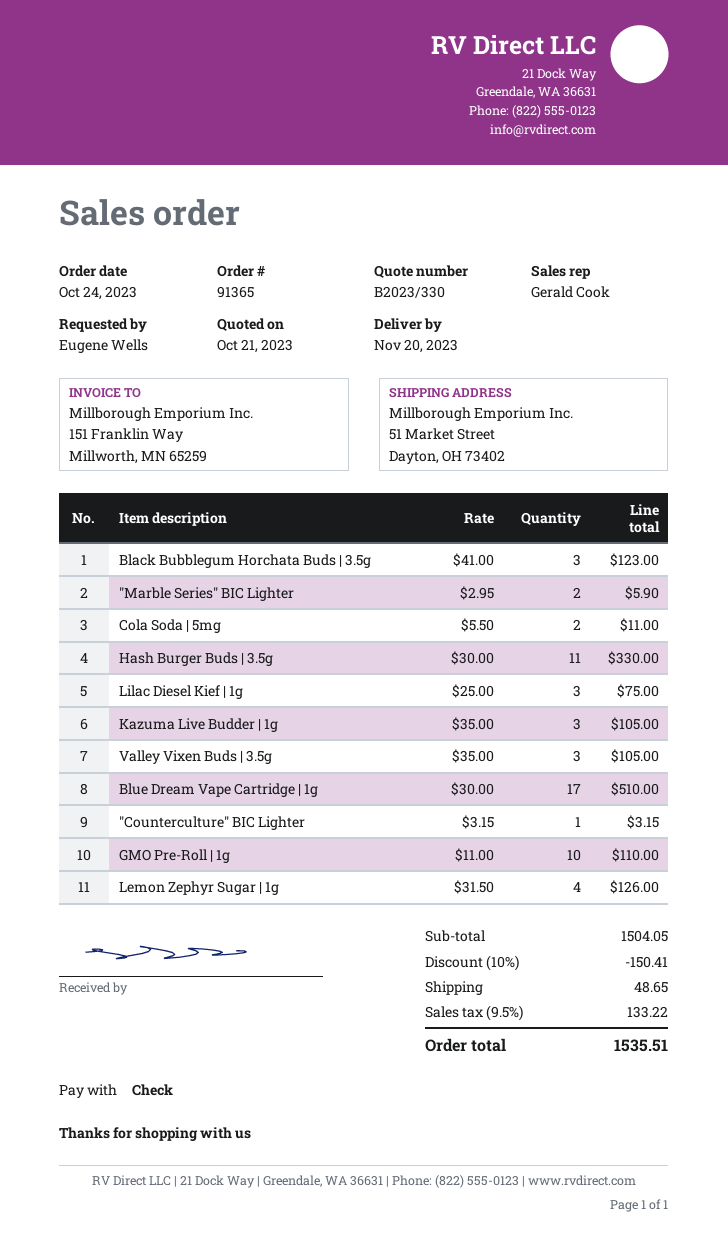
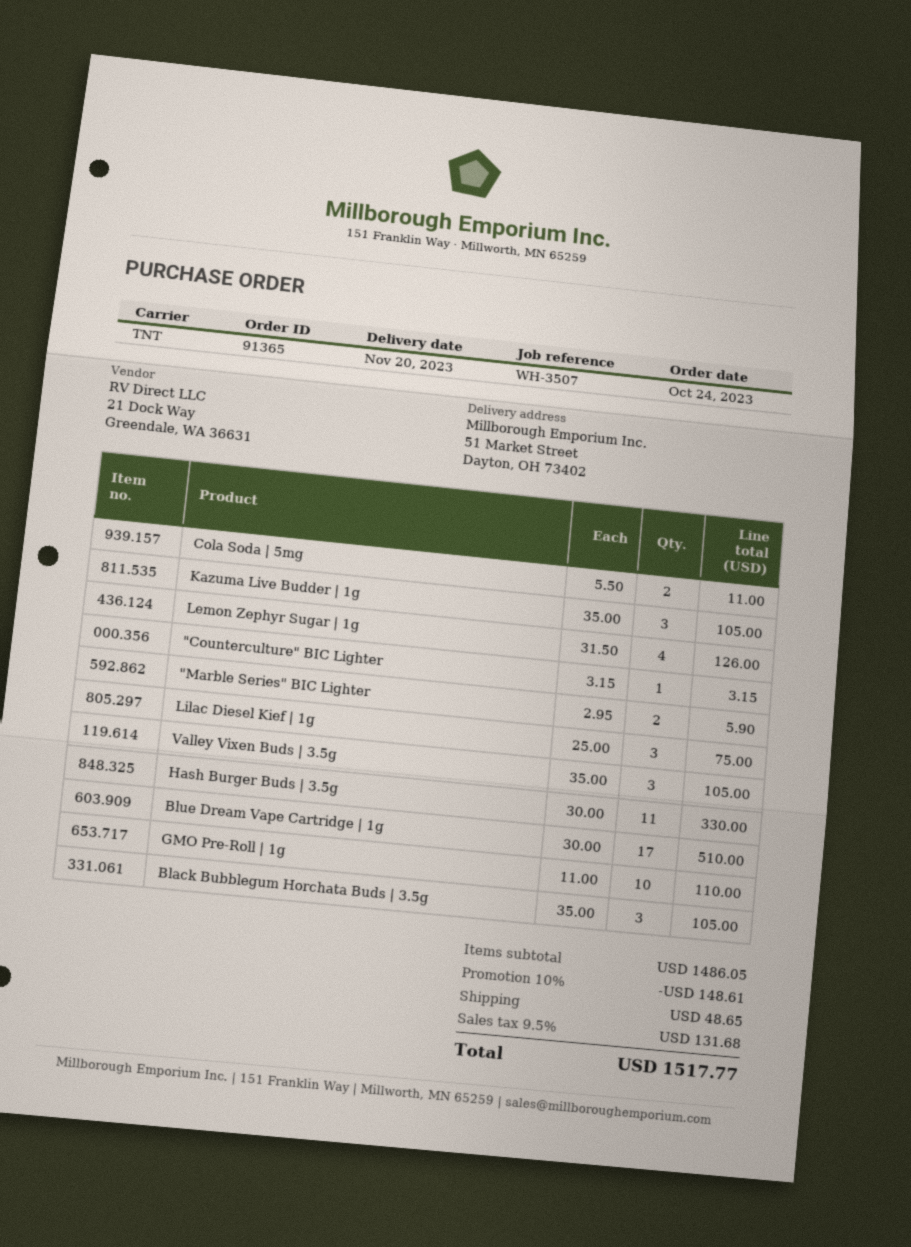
Black Bubblegum Horchata Buds | 3.5g: 3 x 41.00 = 123.00 -> 3 x 35.00 = 105.00
subtotal: 1504.05 -> 1486.05
discount: 10% = 150.41 -> 10% = 148.61
tax: 9.5% = 133.22 -> 9.5% = 131.68
total: 1535.51 -> 1517.77

